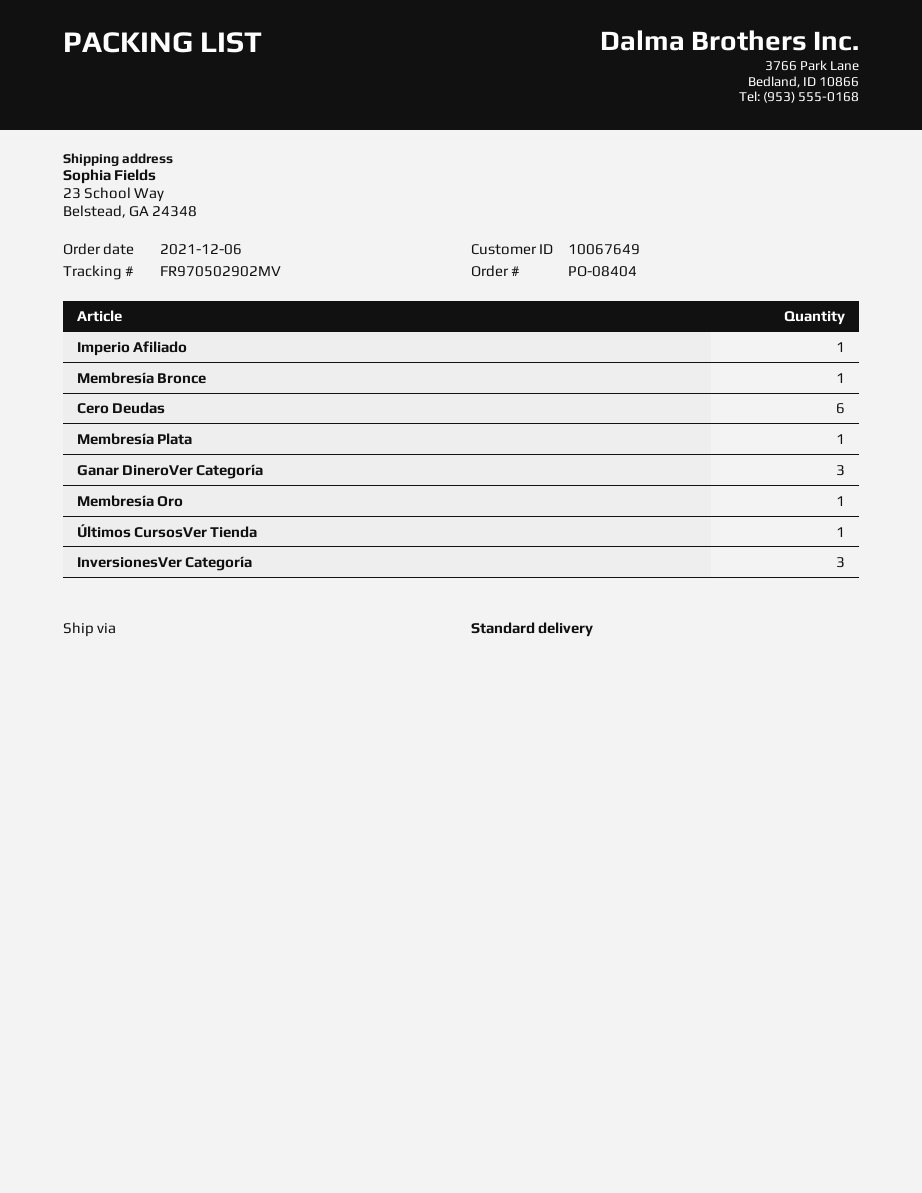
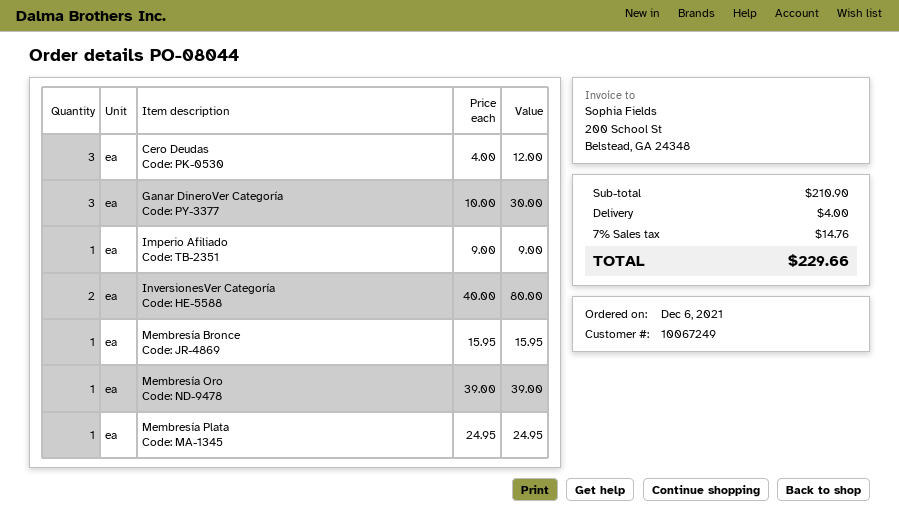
order number: PO-08404 -> PO-08044
customer number: 10067649 -> 10067249
Cero Deudas: 6 -> 3
Últimos CursosVer Tienda: 1 -> none
InversionesVer Categoría: 3 -> 2

